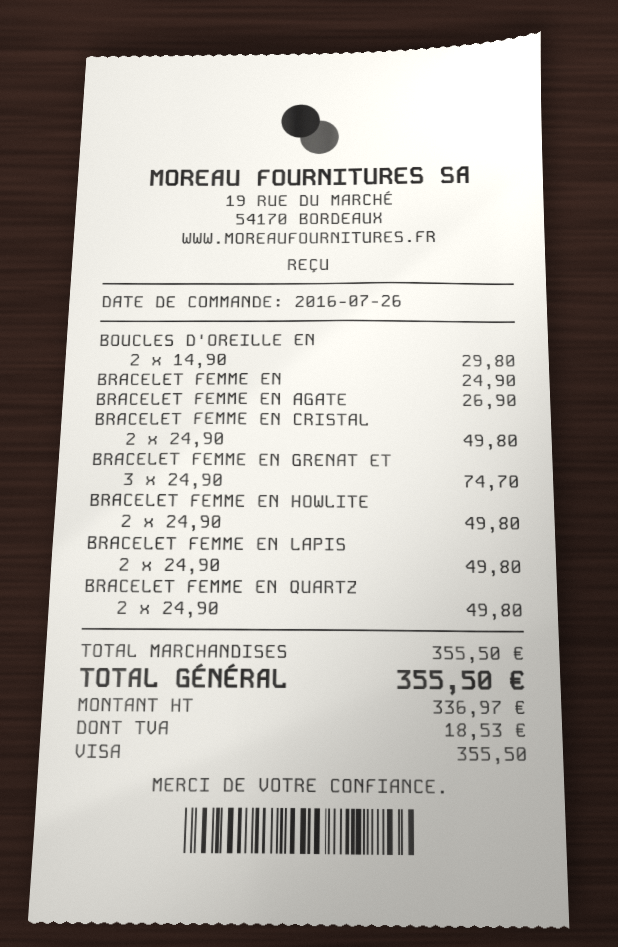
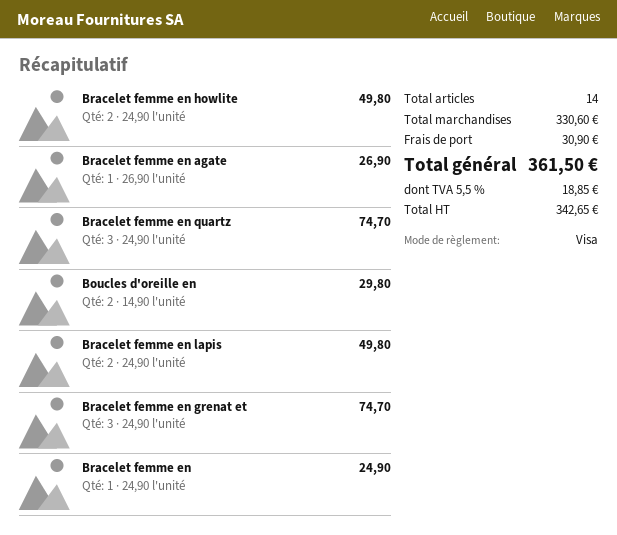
BRACELET FEMME EN CRISTAL: 2 x 24.90 = 49.80 -> none
BRACELET FEMME EN QUARTZ: 2 x 24.90 = 49.80 -> 3 x 24.90 = 74.70
subtotal: 355.50 -> 330.60
shipping: none -> 30.90
net: 336.97 -> 342.65
tax: 18.53 -> 18.85
total: 355.50 -> 361.50

